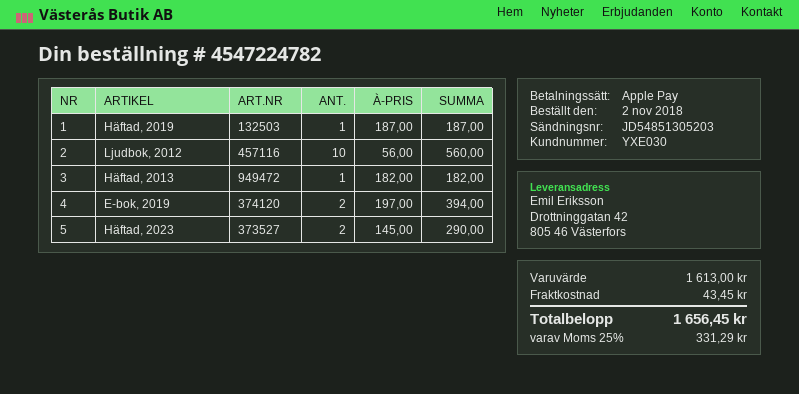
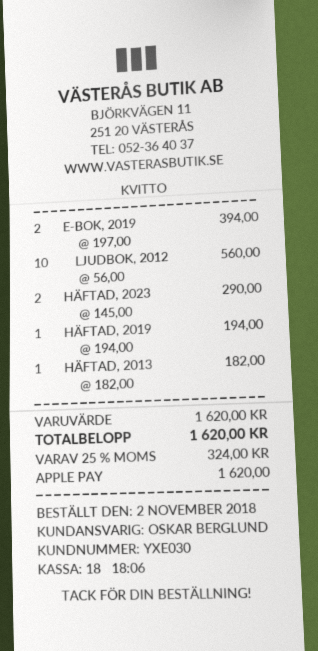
Häftad, 2019: 1 x 187.00 = 187.00 -> 1 x 194.00 = 194.00
subtotal: 1613.00 -> 1620.00
shipping: 43.45 -> none
tax: 25% = 331.29 -> 25% = 324.00
total: 1656.45 -> 1620.00

